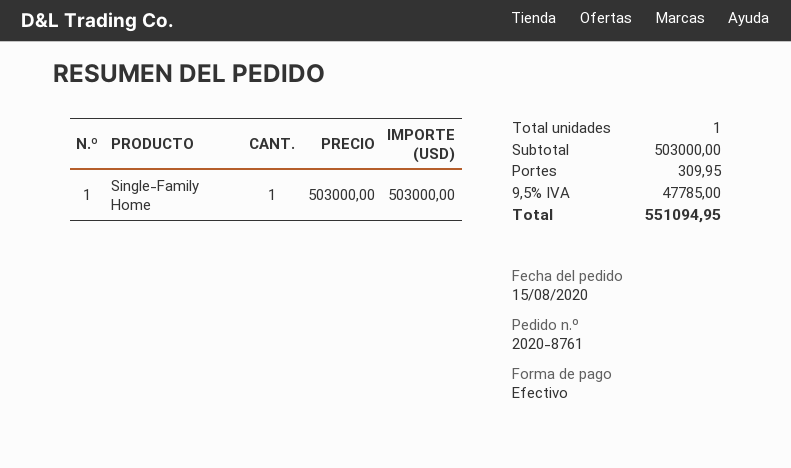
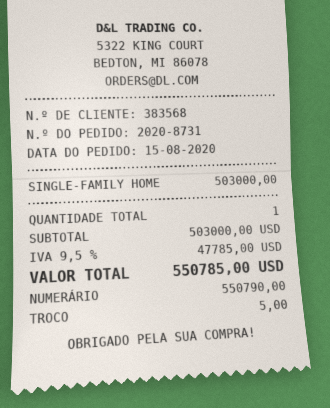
order number: 2020-8761 -> 2020-8731
shipping: 309.95 -> none
total: 551094.95 -> 550785.00

